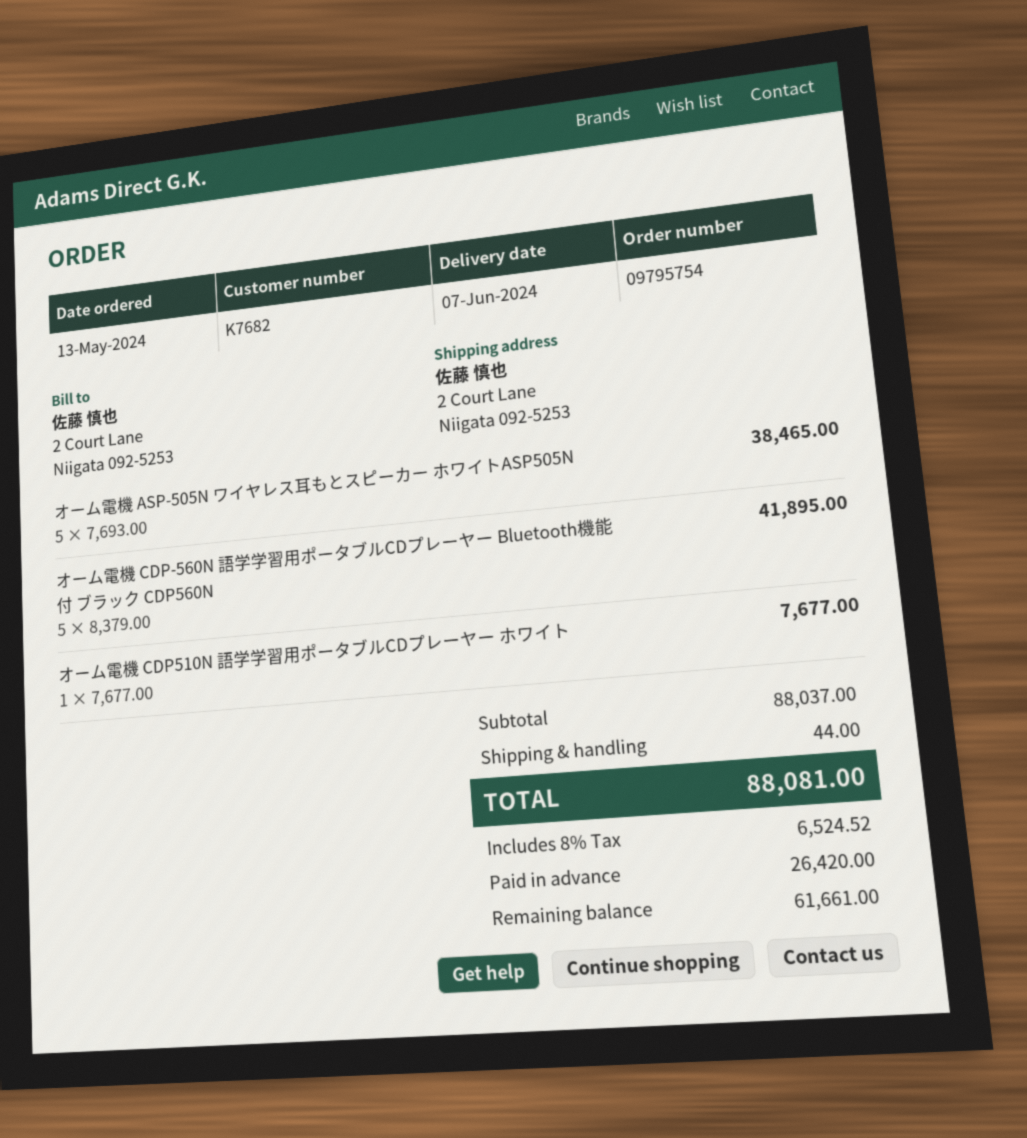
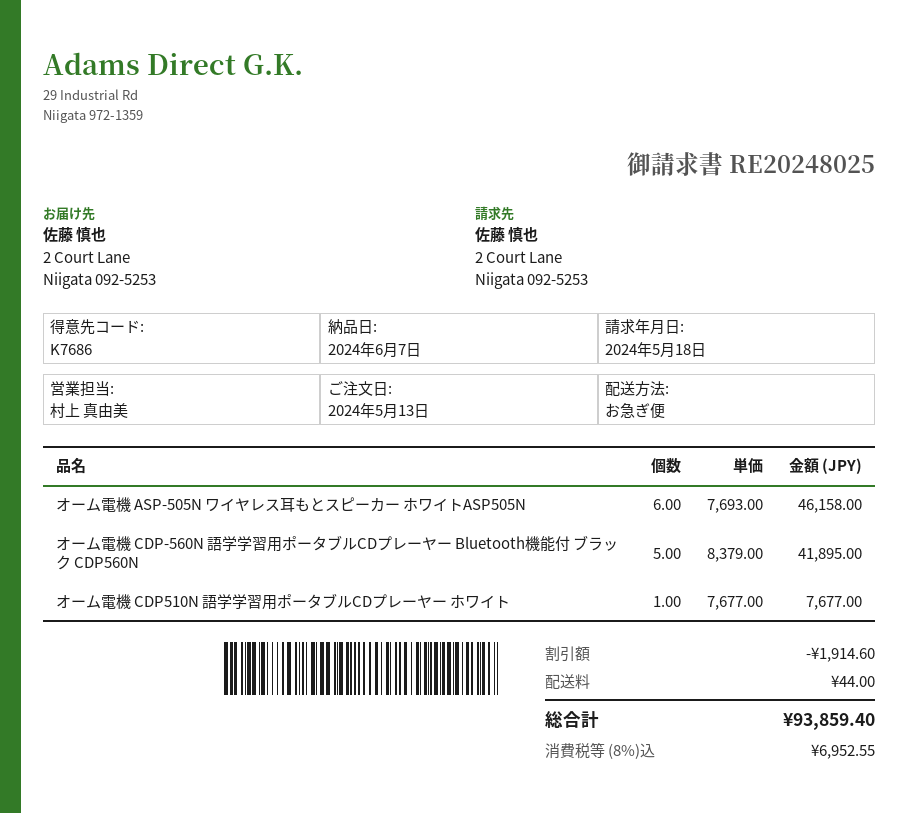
customer number: K7682 -> K7686
オーム電機 ASP-505N ワイヤレス耳もとスピーカー ホワイトASP505N: 5 x 7693.00 = 38465.00 -> 6 x 7693.00 = 46158.00
discount: none -> 1914.60
tax: 8% = 6524.52 -> 8% = 6952.55
total: 88081.00 -> 93859.40

